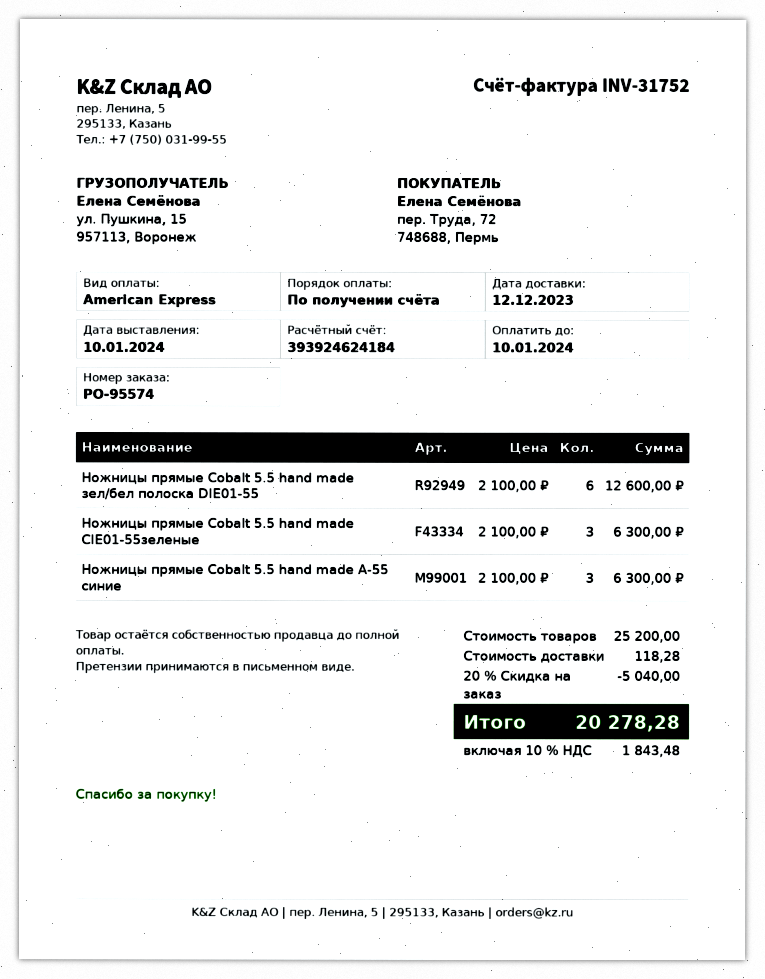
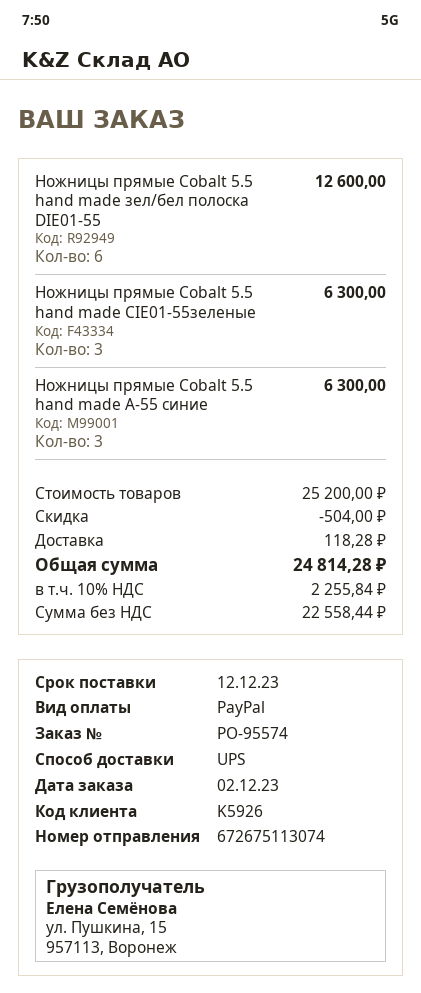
payment method: American Express -> PayPal
discount: 5040.00 -> 504.00
tax: 10% = 1843.48 -> 10% = 2255.84
total: 20278.28 -> 24814.28

